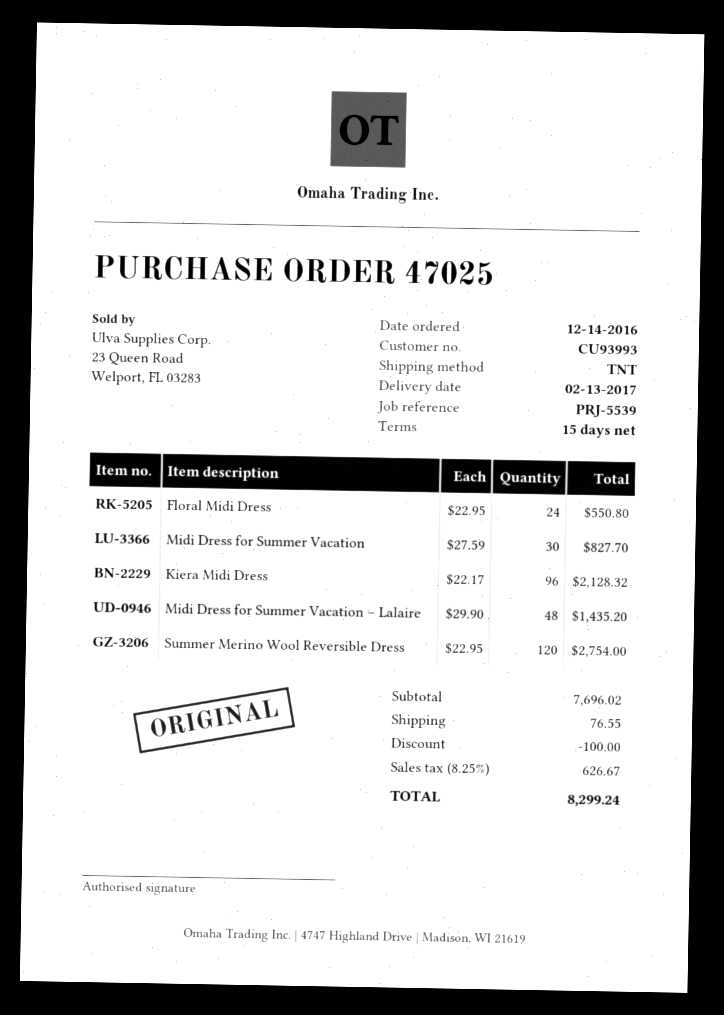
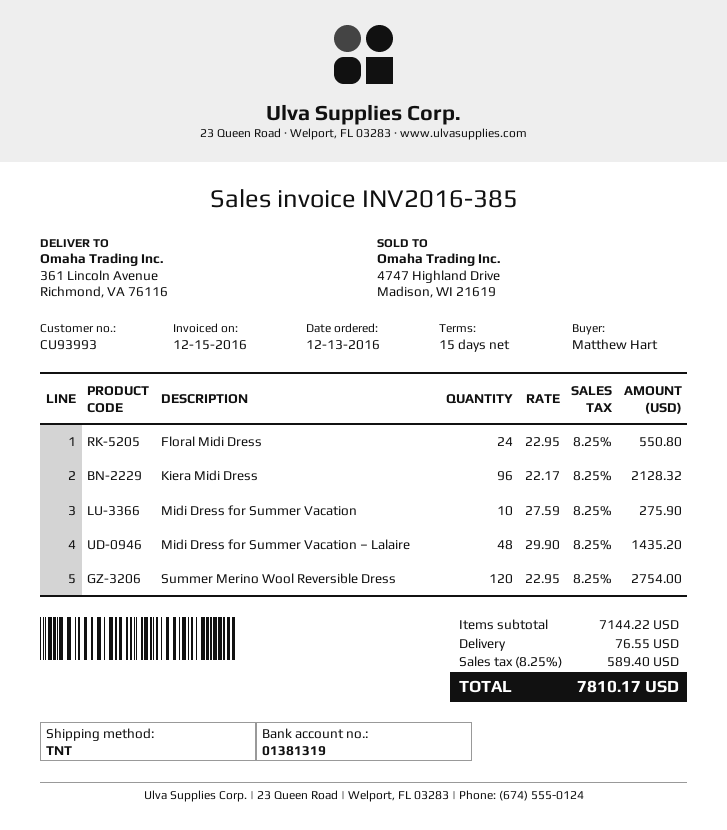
order date: 2016-12-14 -> 2016-12-13
Midi Dress for Summer Vacation: 30 x 27.59 = 827.70 -> 10 x 27.59 = 275.90
subtotal: 7696.02 -> 7144.22
discount: 100.00 -> none
tax: 8.25% = 626.67 -> 8.25% = 589.40
total: 8299.24 -> 7810.17

